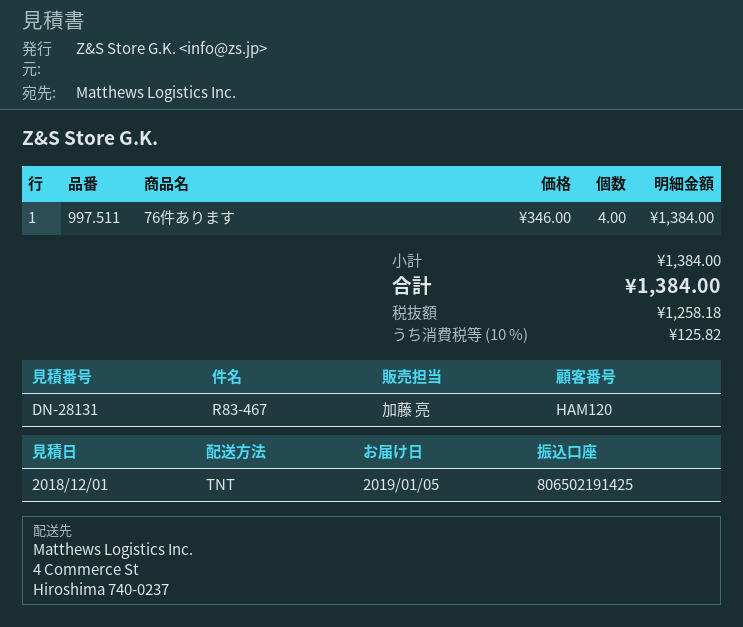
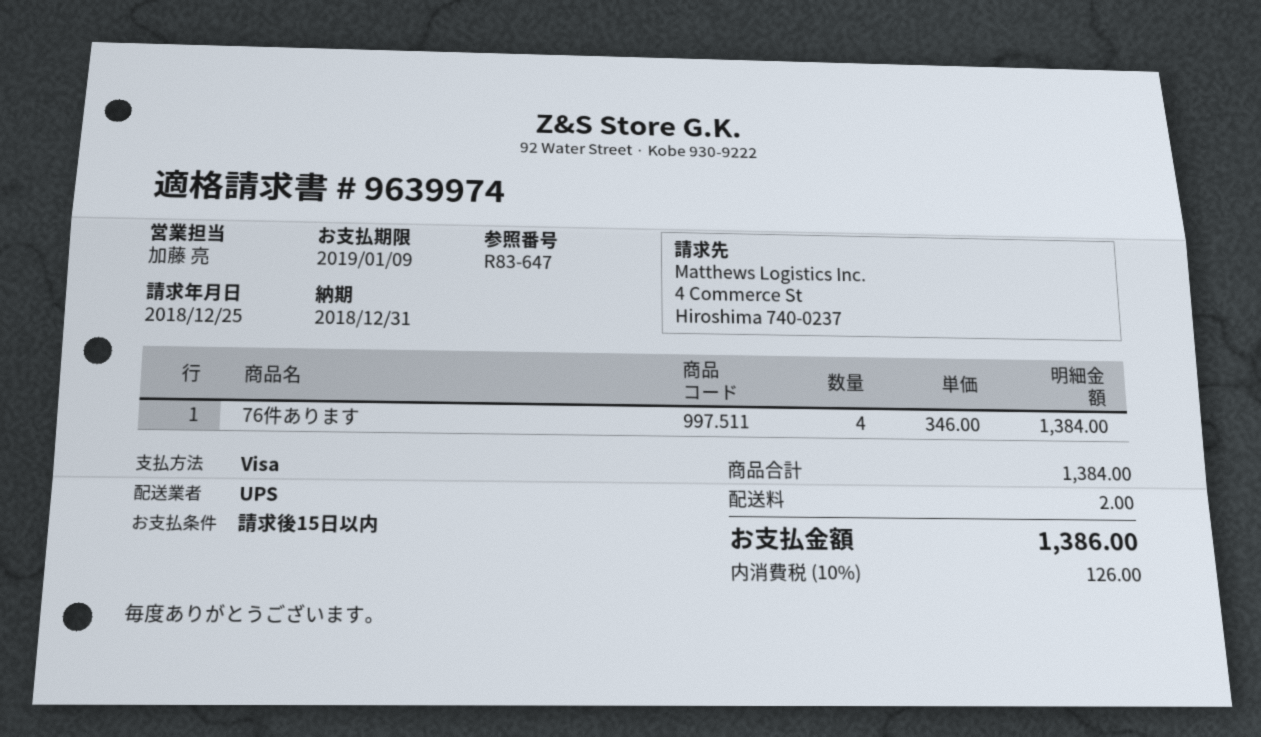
delivery date: 2019-01-05 -> 2018-12-31
reference: R83-467 -> R83-647
shipping method: TNT -> UPS
shipping: none -> 2.00
tax: 10% = 125.82 -> 10% = 126.00
total: 1384.00 -> 1386.00

